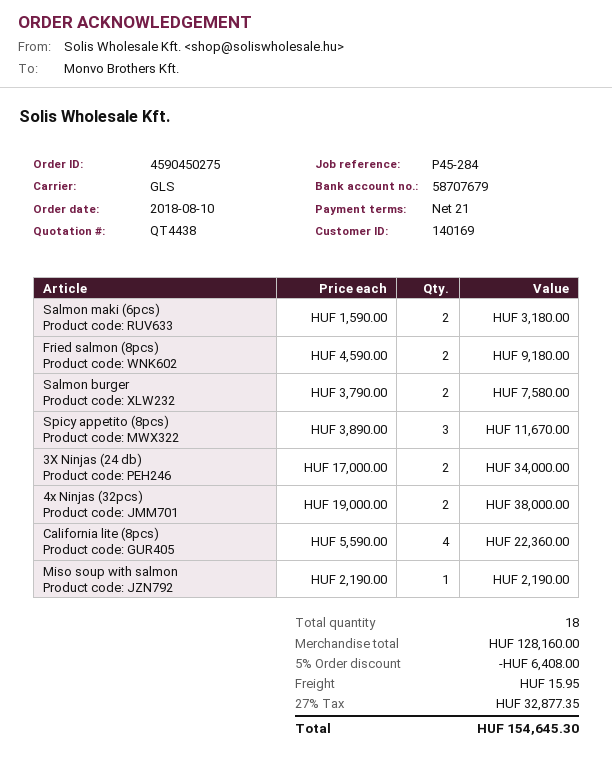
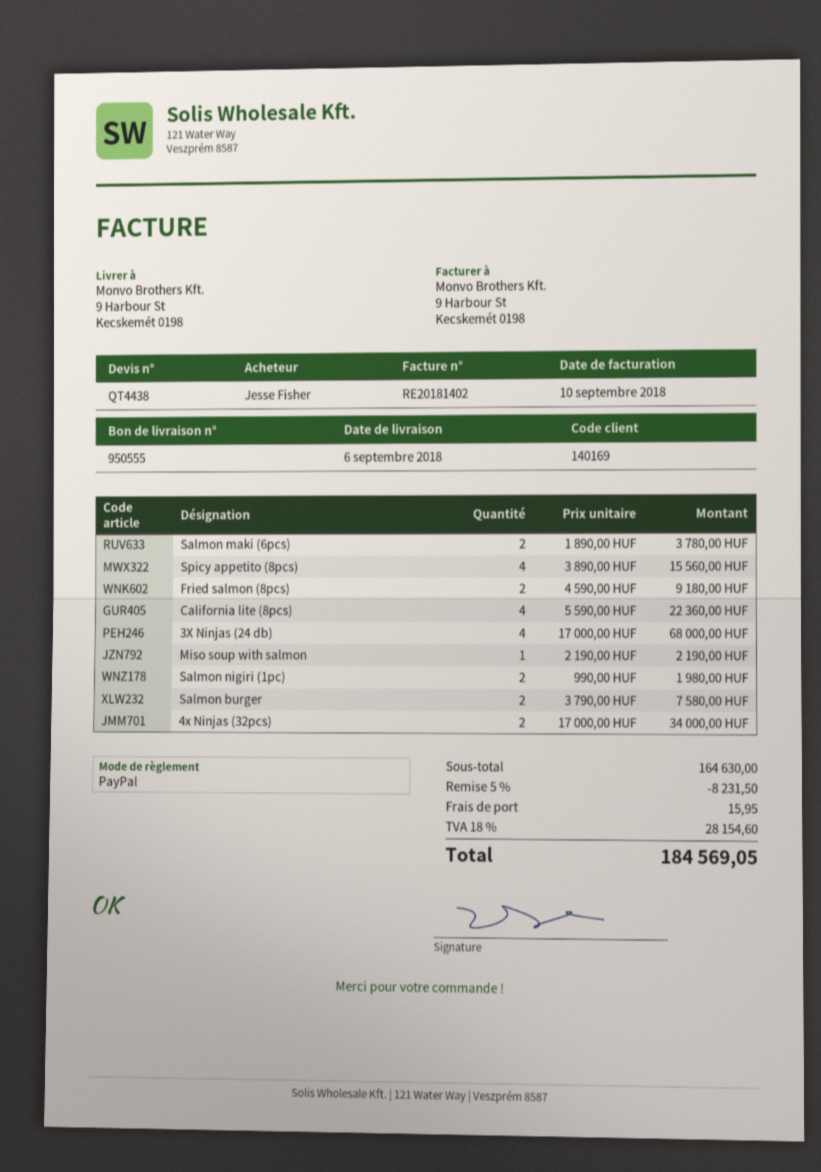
Salmon maki (6pcs): 2 x 1590.00 = 3180.00 -> 2 x 1890.00 = 3780.00
Spicy appetito (8pcs): 3 x 3890.00 = 11670.00 -> 4 x 3890.00 = 15560.00
3X Ninjas (24 db): 2 x 17000.00 = 34000.00 -> 4 x 17000.00 = 68000.00
4x Ninjas (32pcs): 2 x 19000.00 = 38000.00 -> 2 x 17000.00 = 34000.00
Salmon nigiri (1pc): none -> 2 x 990.00 = 1980.00
subtotal: 128160.00 -> 164630.00
discount: 5% = 6408.00 -> 5% = 8231.50
tax: 27% = 32877.35 -> 18% = 28154.60
total: 154645.30 -> 184569.05

